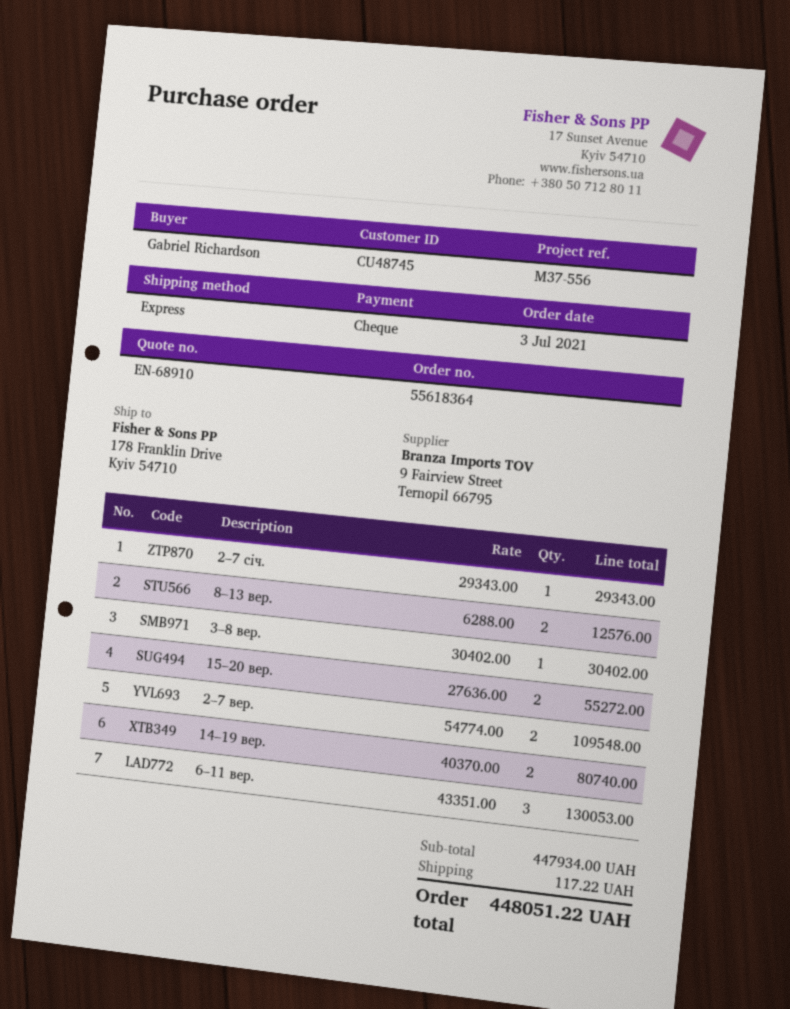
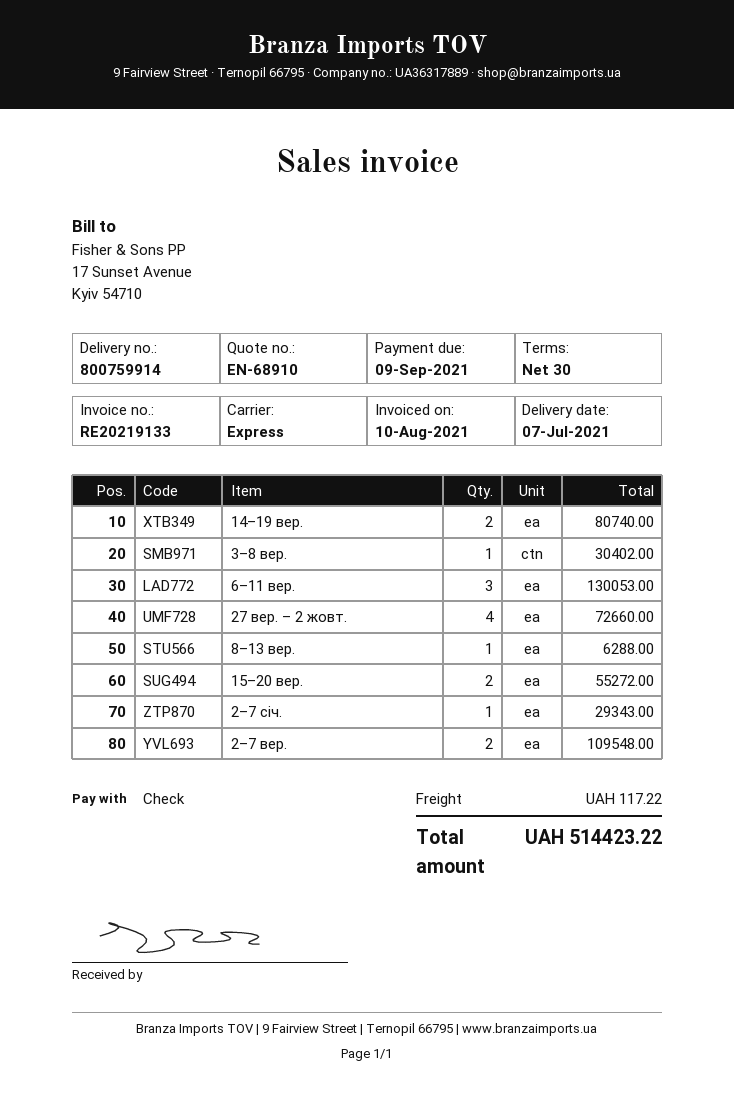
8–13 вер.: 2 for 12576.00 -> 1 for 6288.00
27 вер. – 2 жовт.: none -> 4 for 72660.00
total: 448051.22 -> 514423.22

